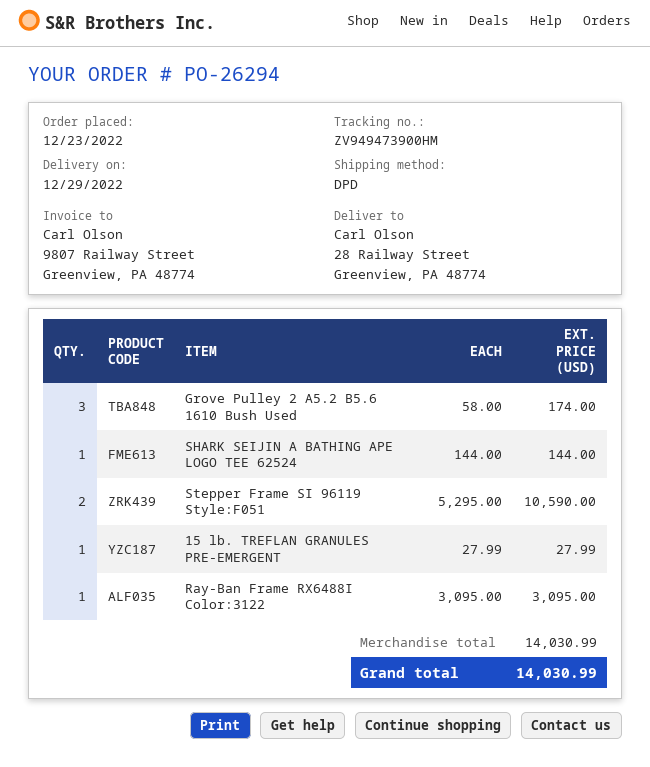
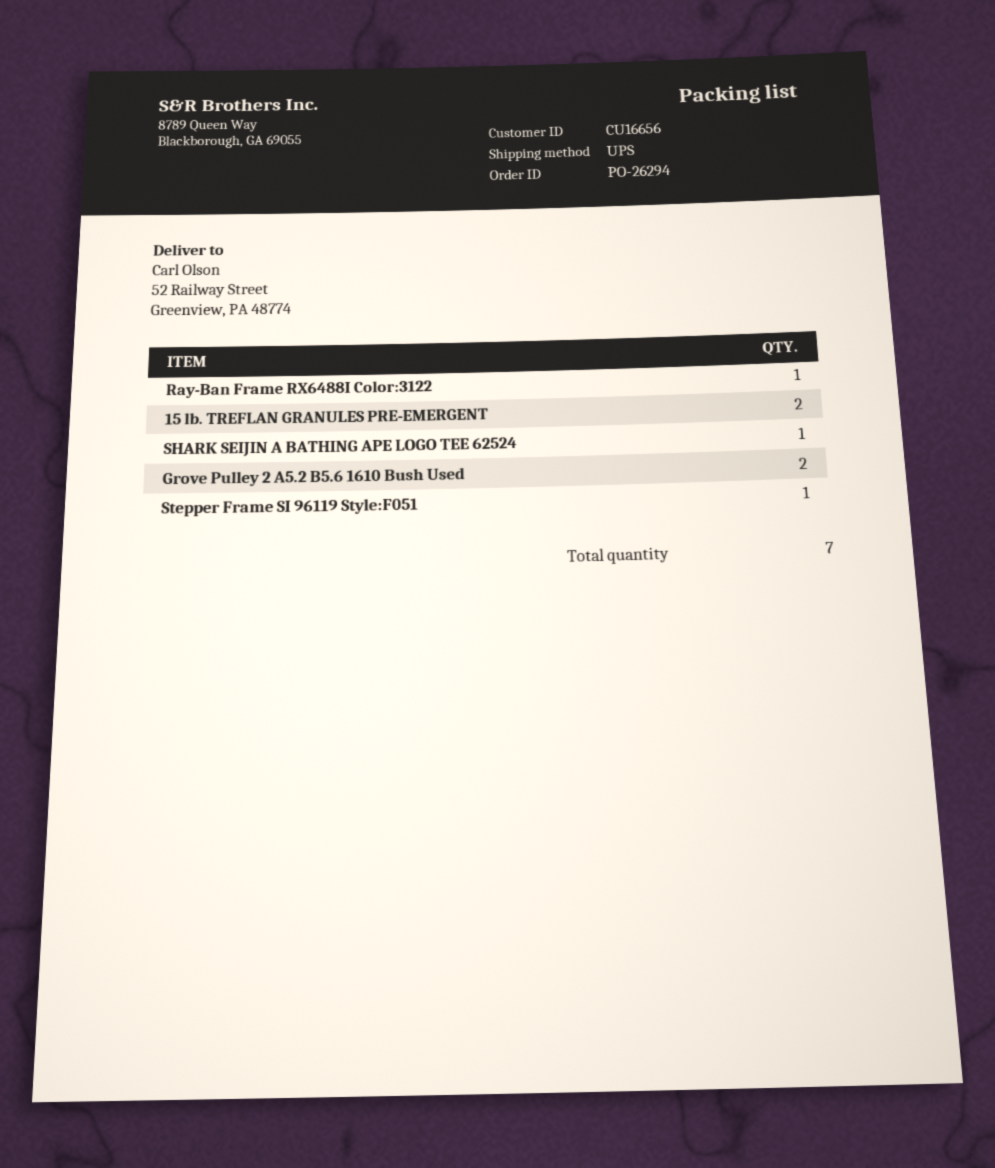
shipping method: DPD -> UPS
ship to: 28 Railway Street, Greenview, PA 48774 -> 52 Railway Street, Greenview, PA 48774
Grove Pulley 2 A5.2 B5.6 1610 Bush Used: 3 -> 2
Stepper Frame SI 96119 Style:F051: 2 -> 1
15 lb. TREFLAN GRANULES PRE-EMERGENT: 1 -> 2

